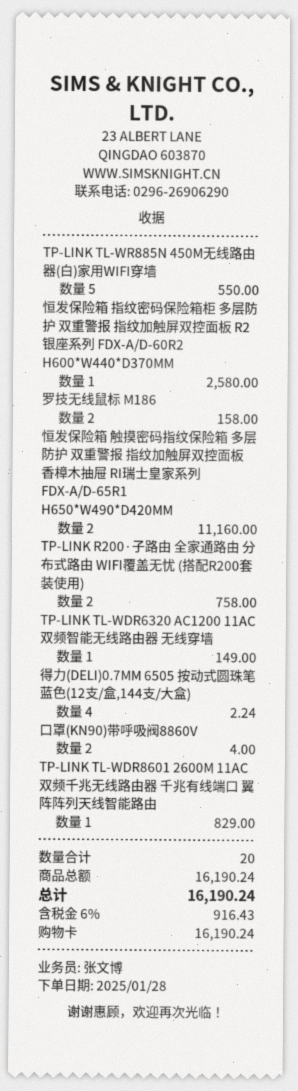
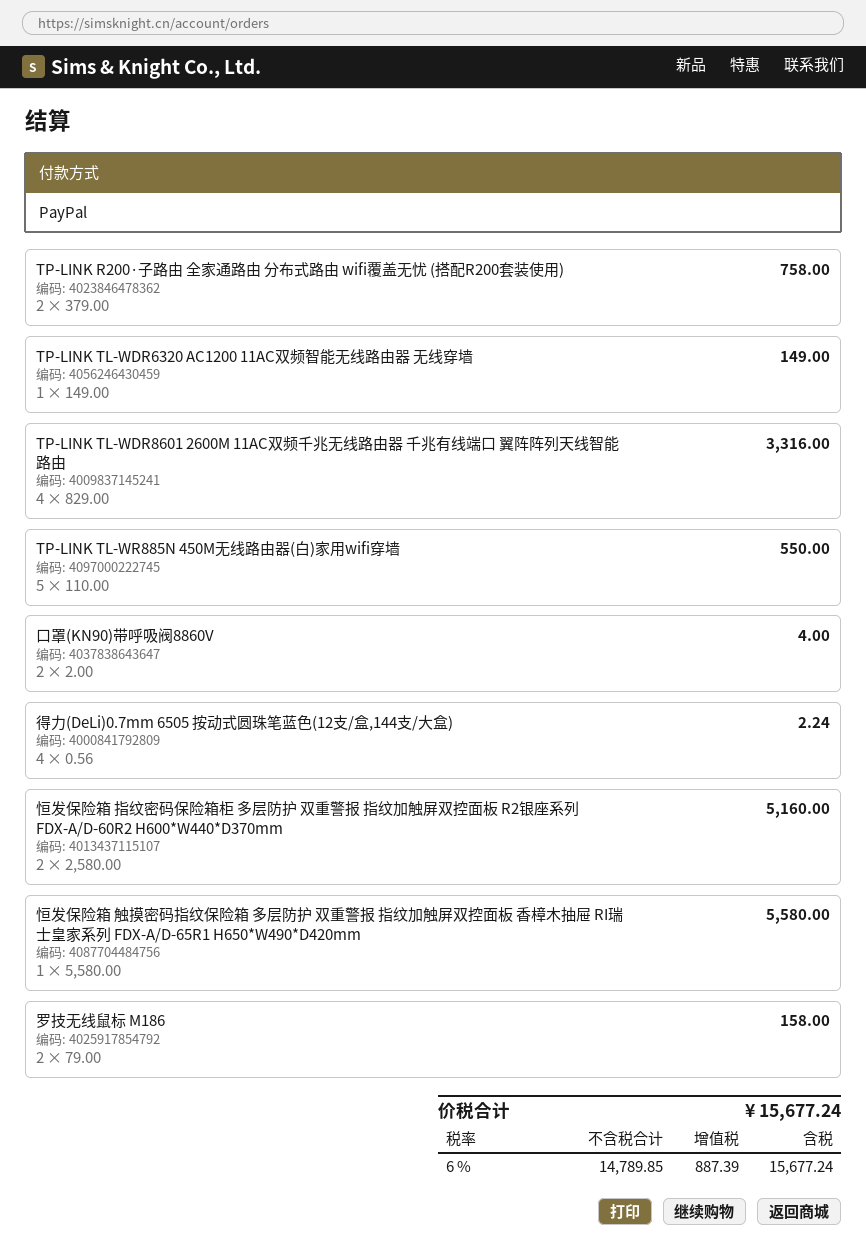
payment method: gift card -> PayPal
恒发保险箱 指纹密码保险箱柜 多层防护 双重警报 指纹加触屏双控面板 R2银座系列 FDX-A/D-60R2 H600*W440*D370MM: 1 for 2580.00 -> 2 for 5160.00
恒发保险箱 触摸密码指纹保险箱 多层防护 双重警报 指纹加触屏双控面板 香樟木抽屉 RI瑞士皇家系列 FDX-A/D-65R1 H650*W490*D420MM: 2 for 11160.00 -> 1 for 5580.00
TP-LINK TL-WDR8601 2600M 11AC双频千兆无线路由器 千兆有线端口 翼阵阵列天线智能路由: 1 for 829.00 -> 4 for 3316.00
tax: 6% = 916.43 -> 6% = 887.39
total: 16190.24 -> 15677.24

